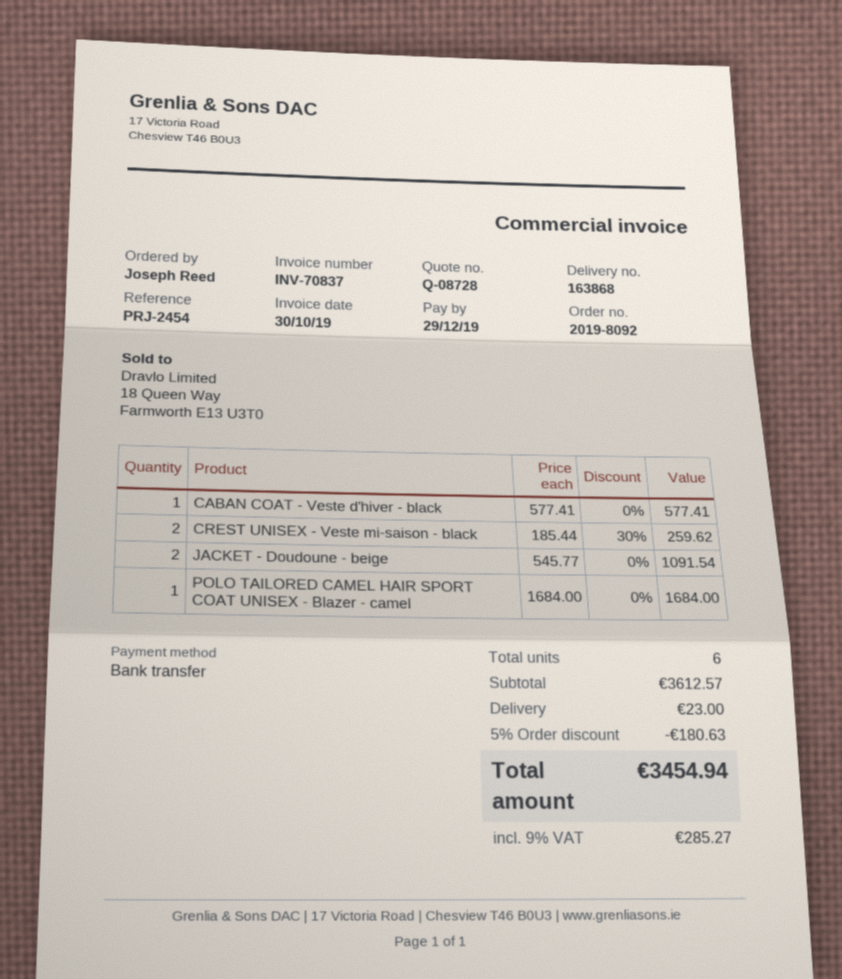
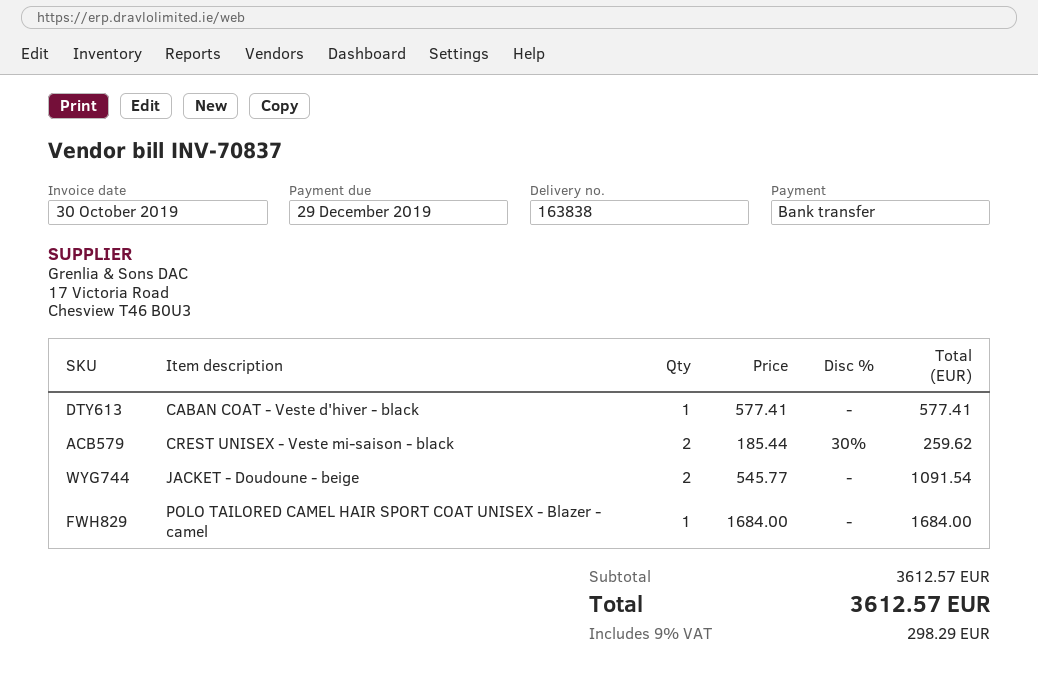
delivery note number: 163868 -> 163838
discount: 5% = 180.63 -> none
shipping: 23.00 -> none
tax: 9% = 285.27 -> 9% = 298.29
total: 3454.94 -> 3612.57

